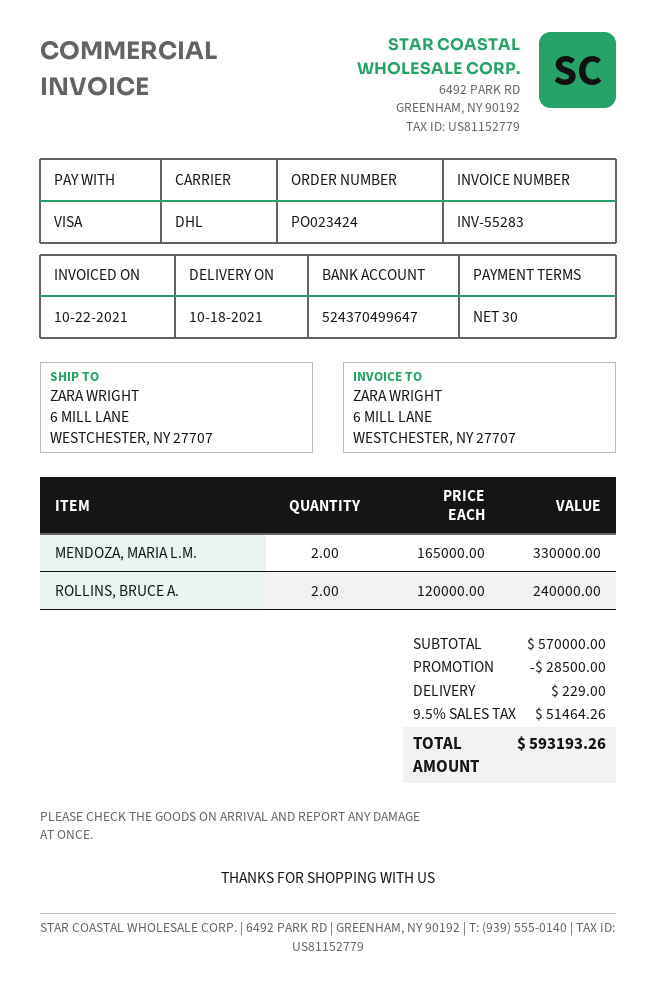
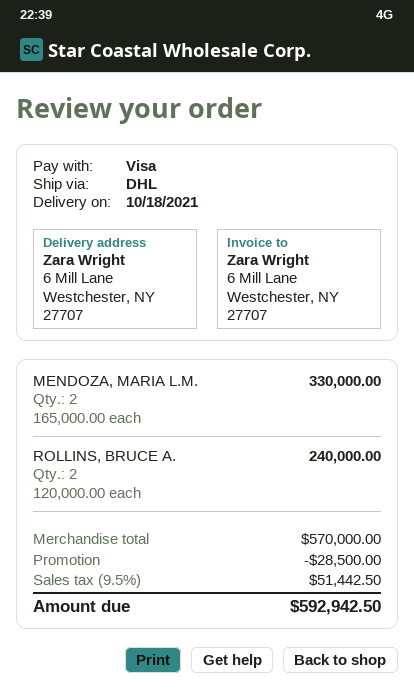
shipping: 229.00 -> none
tax: 9.5% = 51464.26 -> 9.5% = 51442.50
total: 593193.26 -> 592942.50

